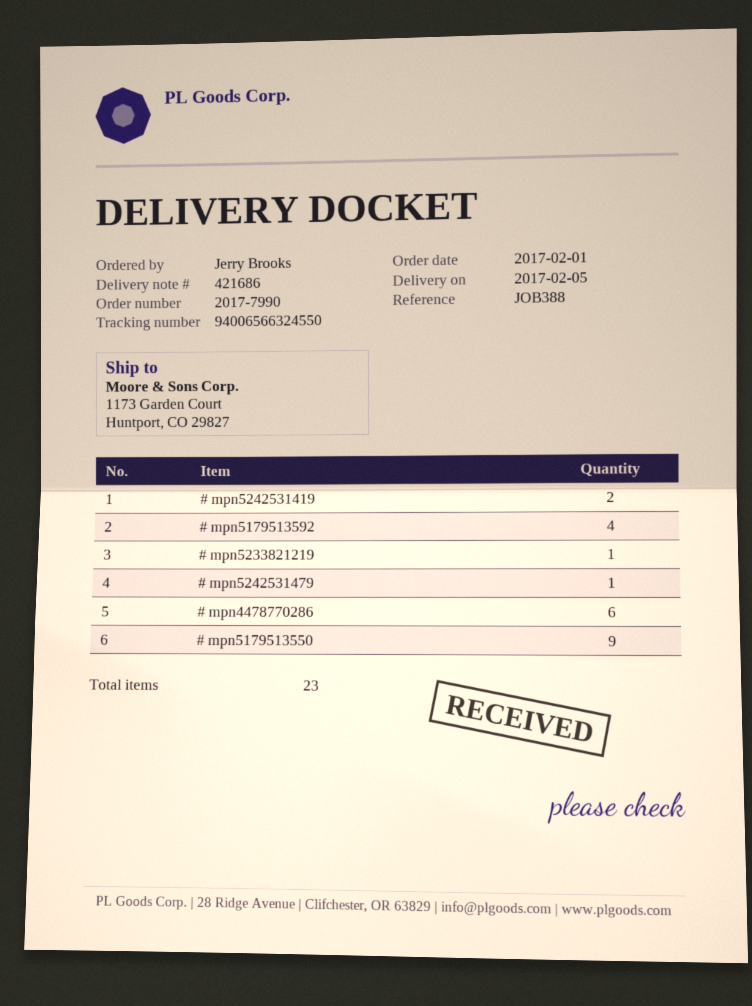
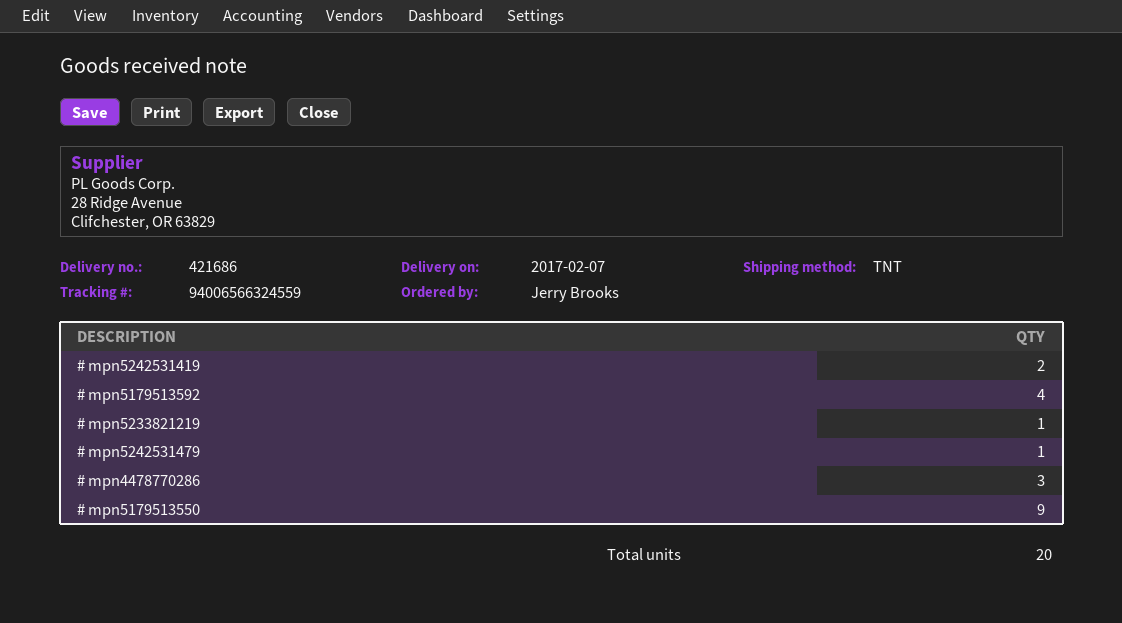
delivery date: 2017-02-05 -> 2017-02-07
tracking number: 94006566324550 -> 94006566324559
# mpn4478770286: 6 -> 3
total quantity: 23 -> 20

